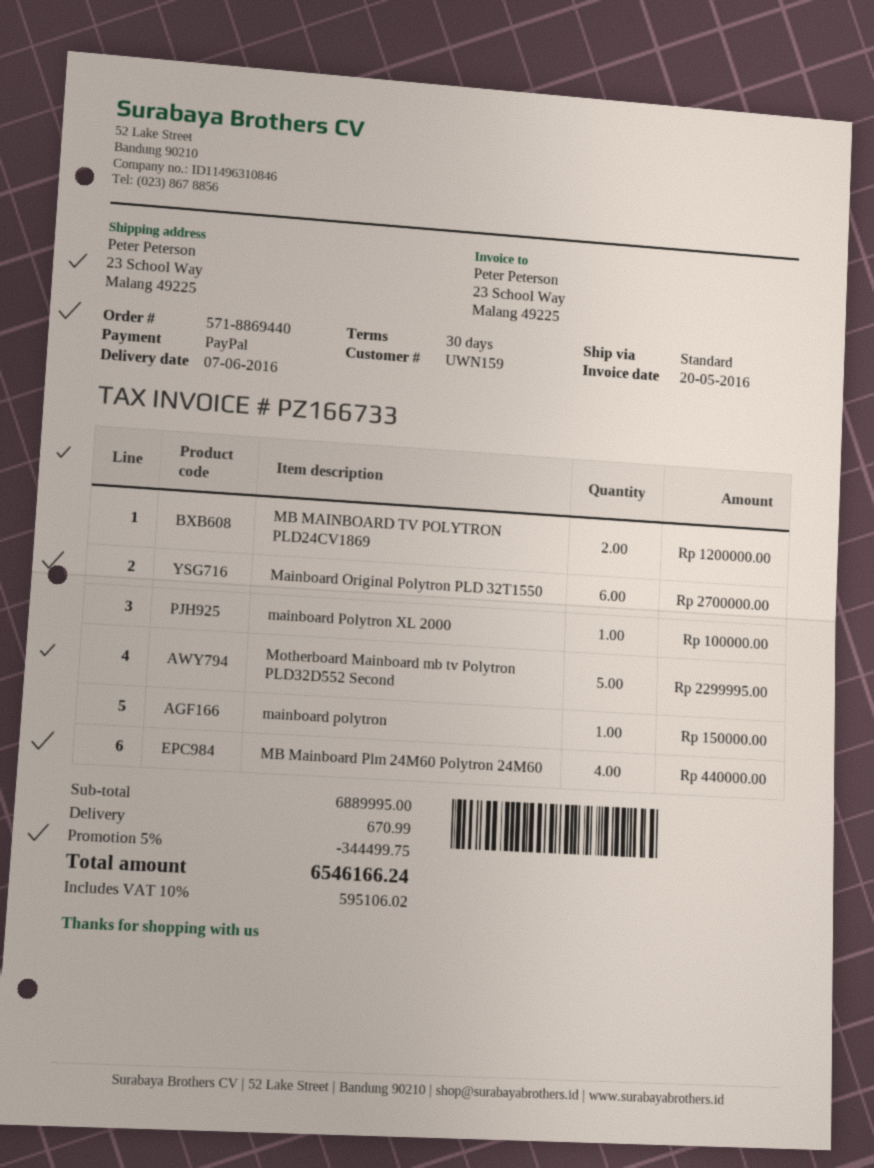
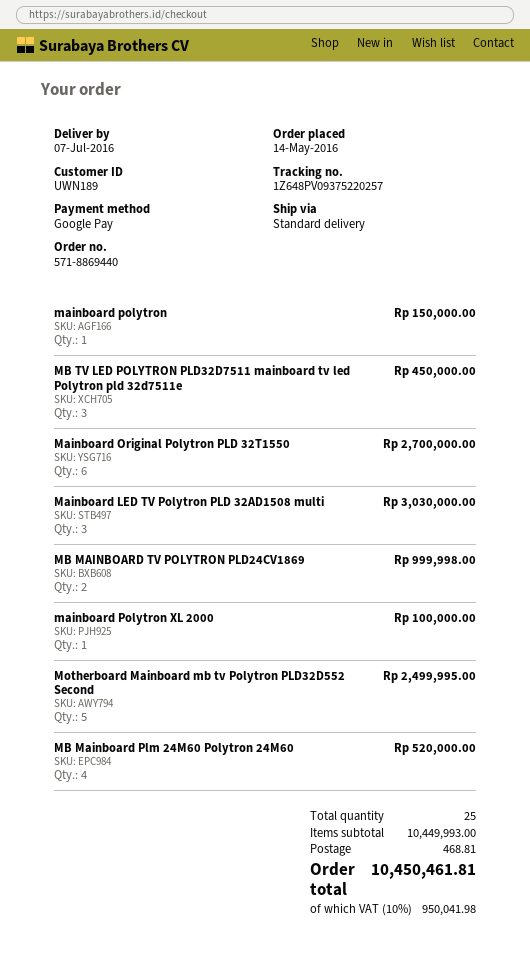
delivery date: 2016-06-07 -> 2016-07-07
customer number: UWN159 -> UWN189
payment method: PayPal -> Google Pay
MB MAINBOARD TV POLYTRON PLD24CV1869: 2 for 1200000.00 -> 2 for 999998.00
Motherboard Mainboard mb tv Polytron PLD32D552 Second: 5 for 2299995.00 -> 5 for 2499995.00
MB Mainboard Plm 24M60 Polytron 24M60: 4 for 440000.00 -> 4 for 520000.00
MB TV LED POLYTRON PLD32D7511 mainboard tv led Polytron pld 32d7511e: none -> 3 for 450000.00
Mainboard LED TV Polytron PLD 32AD1508 multi: none -> 3 for 3030000.00
subtotal: 6889995.00 -> 10449993.00
discount: 5% = 344499.75 -> none
shipping: 670.99 -> 468.81
tax: 10% = 595106.02 -> 10% = 950041.98
total: 6546166.24 -> 10450461.81

